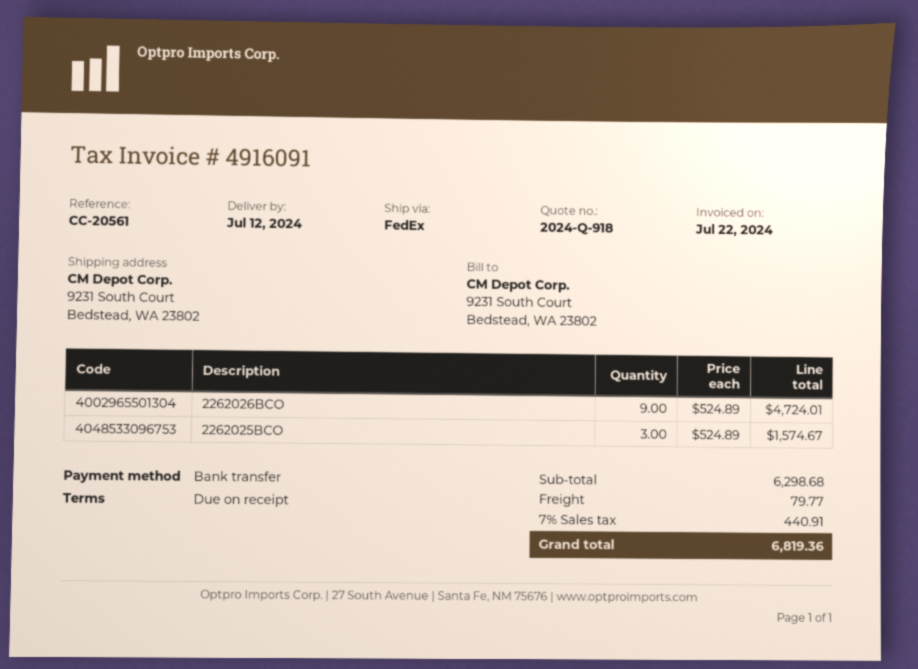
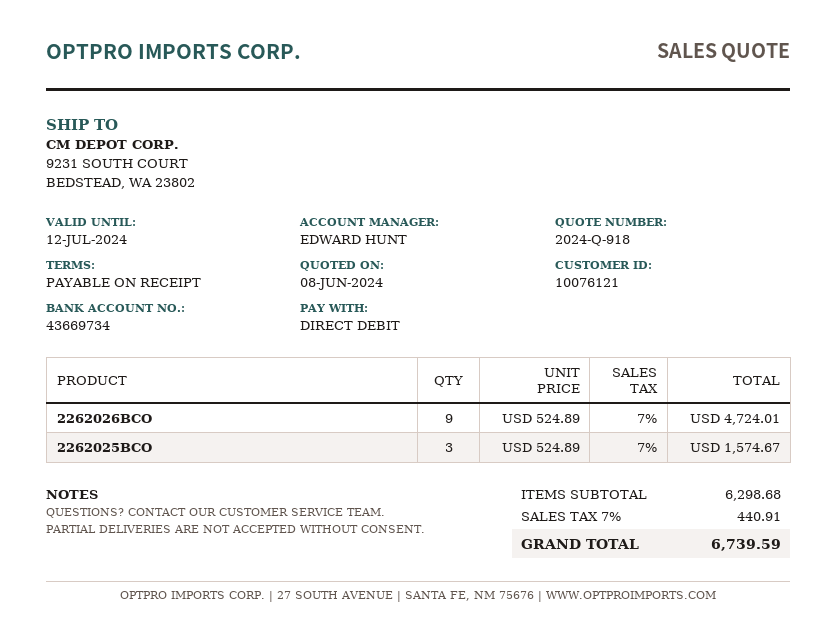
payment method: bank transfer -> direct debit
shipping: 79.77 -> none
total: 6819.36 -> 6739.59

